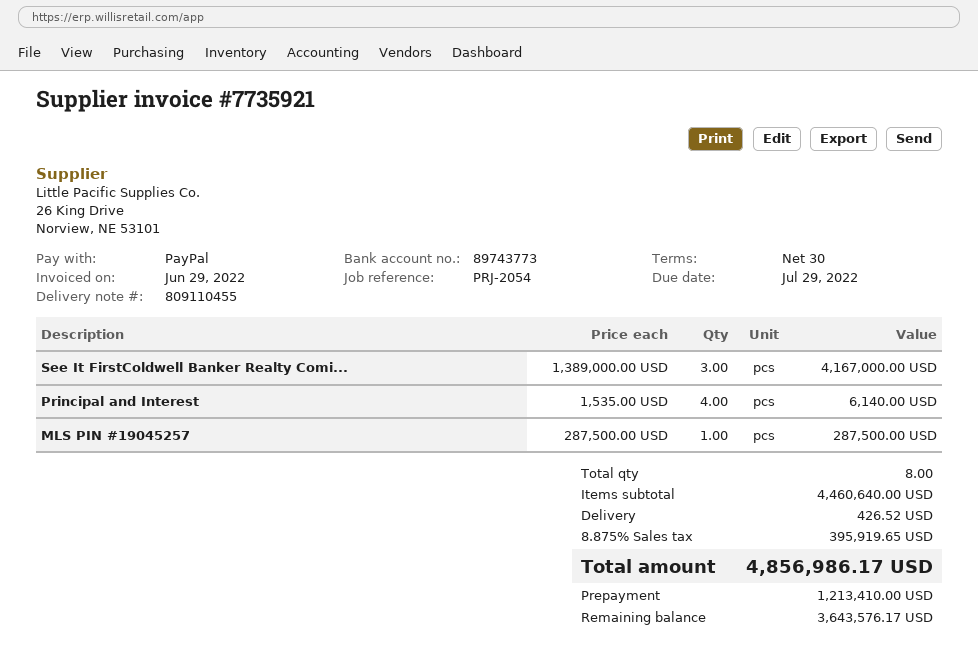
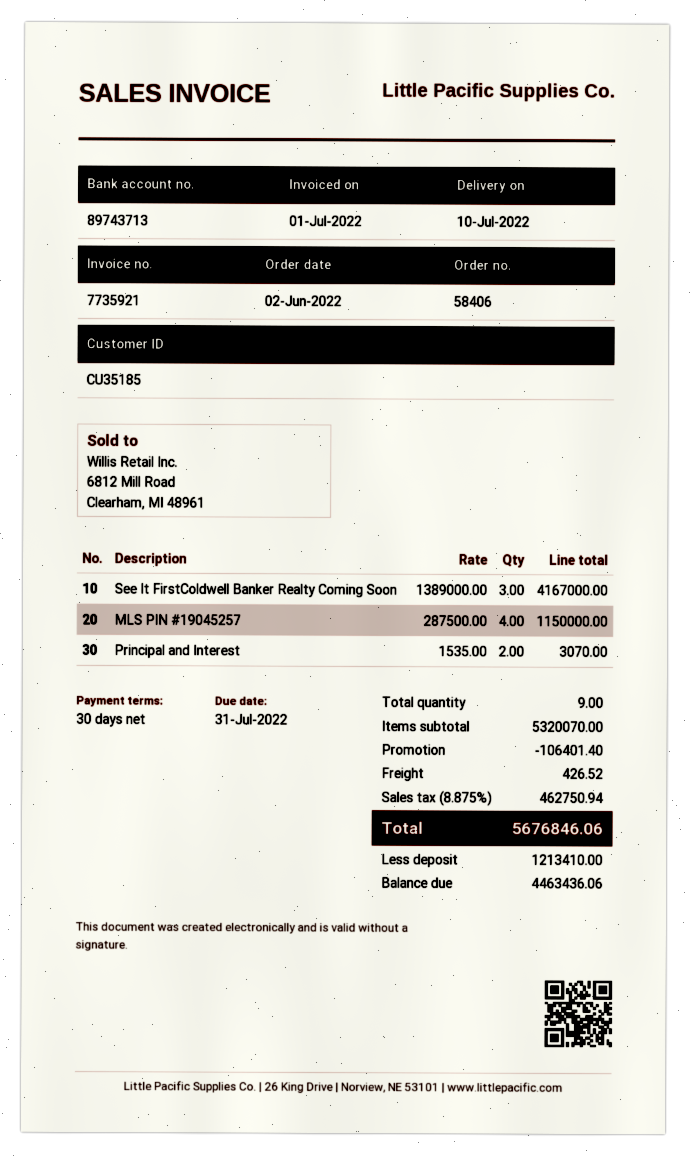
invoice date: 2022-06-29 -> 2022-07-01
due date: 2022-07-29 -> 2022-07-31
bank account: 89743773 -> 89743713
Principal and Interest: 4 x 1535.00 = 6140.00 -> 2 x 1535.00 = 3070.00
MLS PIN #19045257: 1 x 287500.00 = 287500.00 -> 4 x 287500.00 = 1150000.00
total quantity: 8 -> 9
subtotal: 4460640.00 -> 5320070.00
discount: none -> 106401.40
tax: 8.875% = 395919.65 -> 8.875% = 462750.94
total: 4856986.17 -> 5676846.06
balance: 3643576.17 -> 4463436.06

